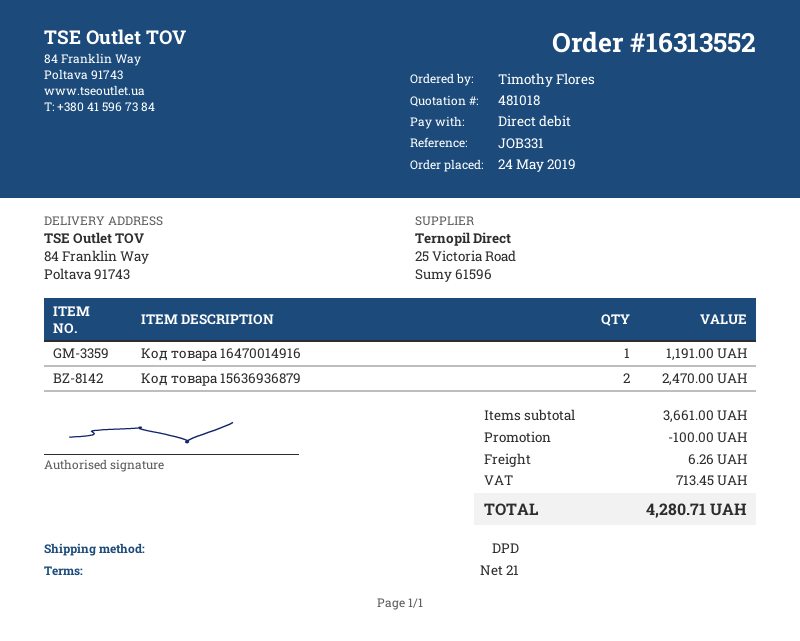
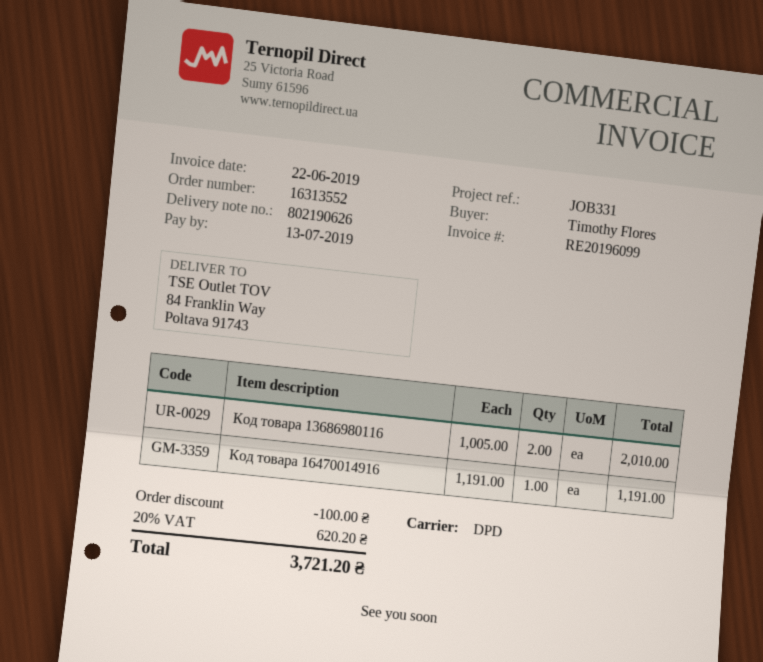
Код товара 15636936879: 2 for 2470.00 -> none
Код товара 13686980116: none -> 2 for 2010.00
shipping: 6.26 -> none
tax: 713.45 -> 620.20
total: 4280.71 -> 3721.20

